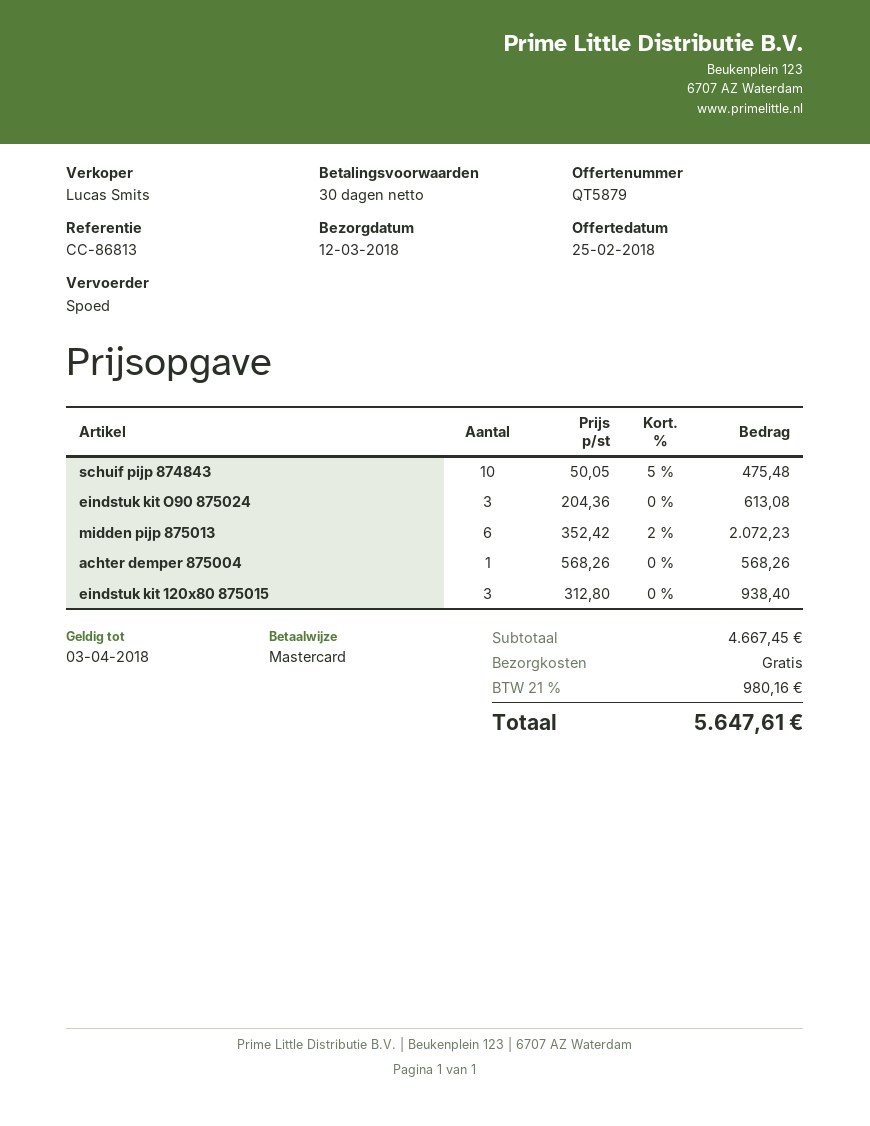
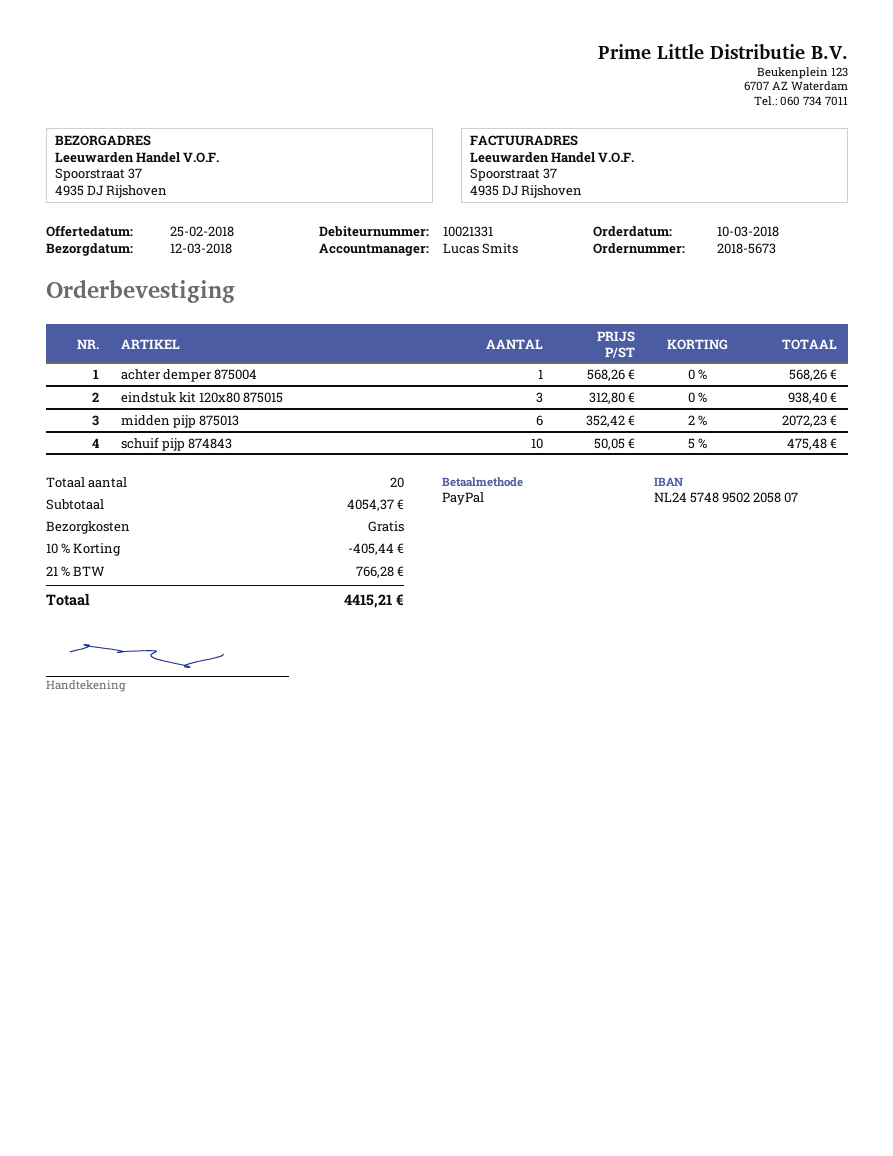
payment method: Mastercard -> PayPal
eindstuk kit O90 875024: 3 x 204.36 = 613.08 -> none
subtotal: 4667.45 -> 4054.37
discount: none -> 10% = 405.44
tax: 21% = 980.16 -> 21% = 766.28
total: 5647.61 -> 4415.21

